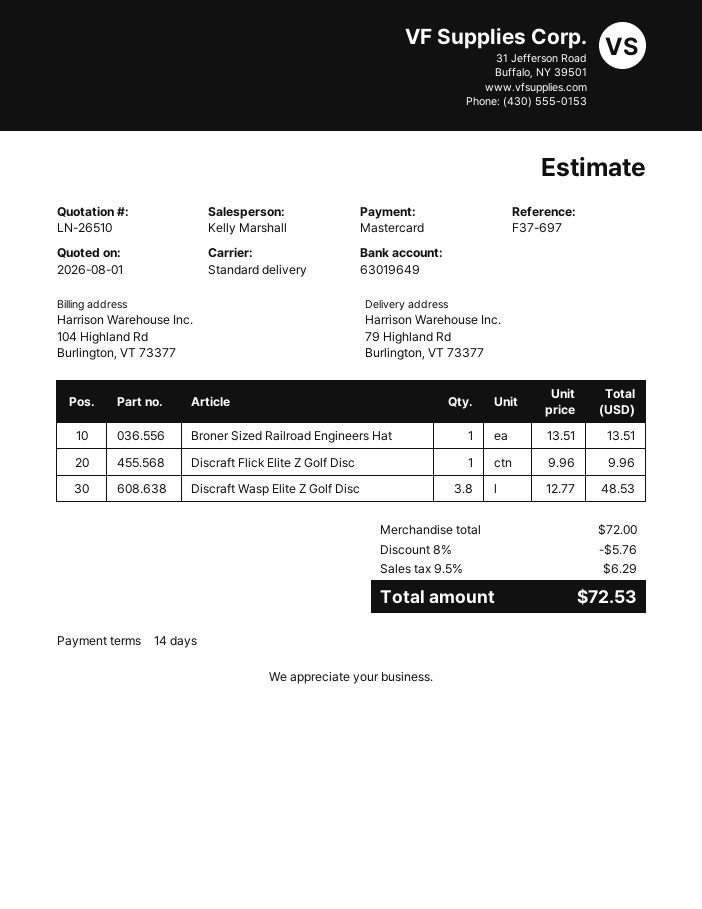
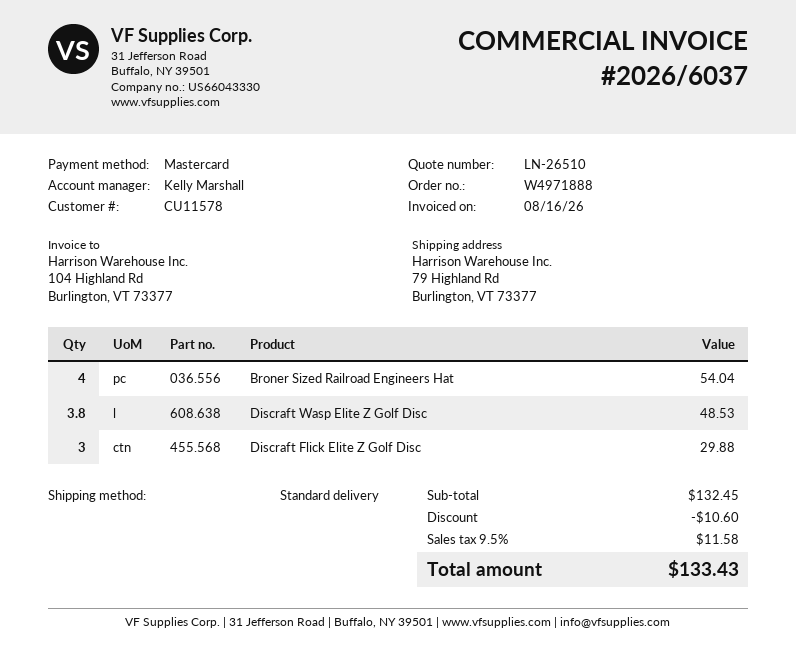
Broner Sized Railroad Engineers Hat: 1 for 13.51 -> 4 for 54.04
Discraft Flick Elite Z Golf Disc: 1 for 9.96 -> 3 for 29.88
subtotal: 72.00 -> 132.45
discount: 5.76 -> 10.60
tax: 9.5% = 6.29 -> 9.5% = 11.58
total: 72.53 -> 133.43

